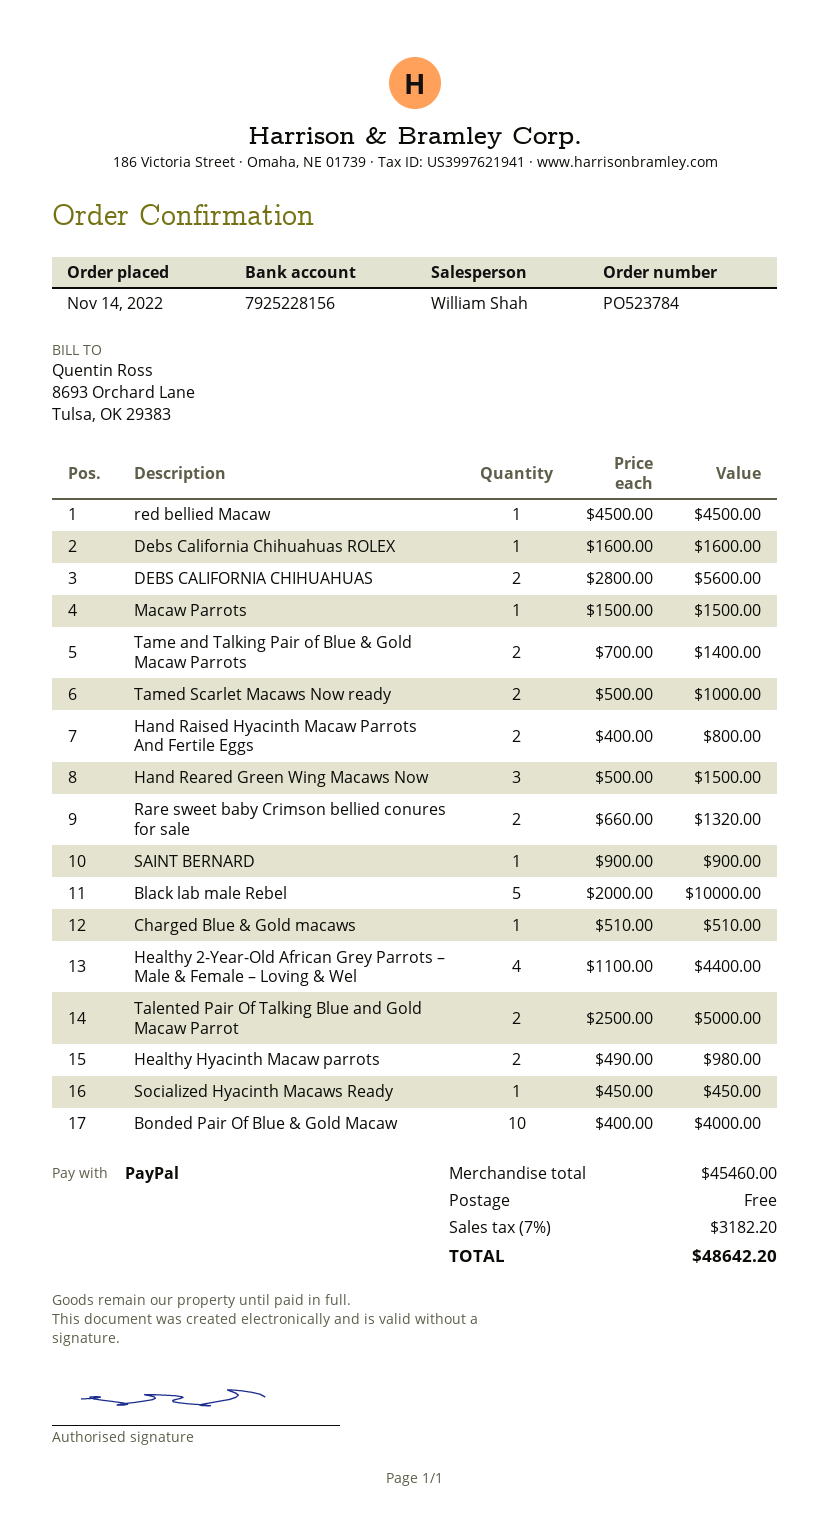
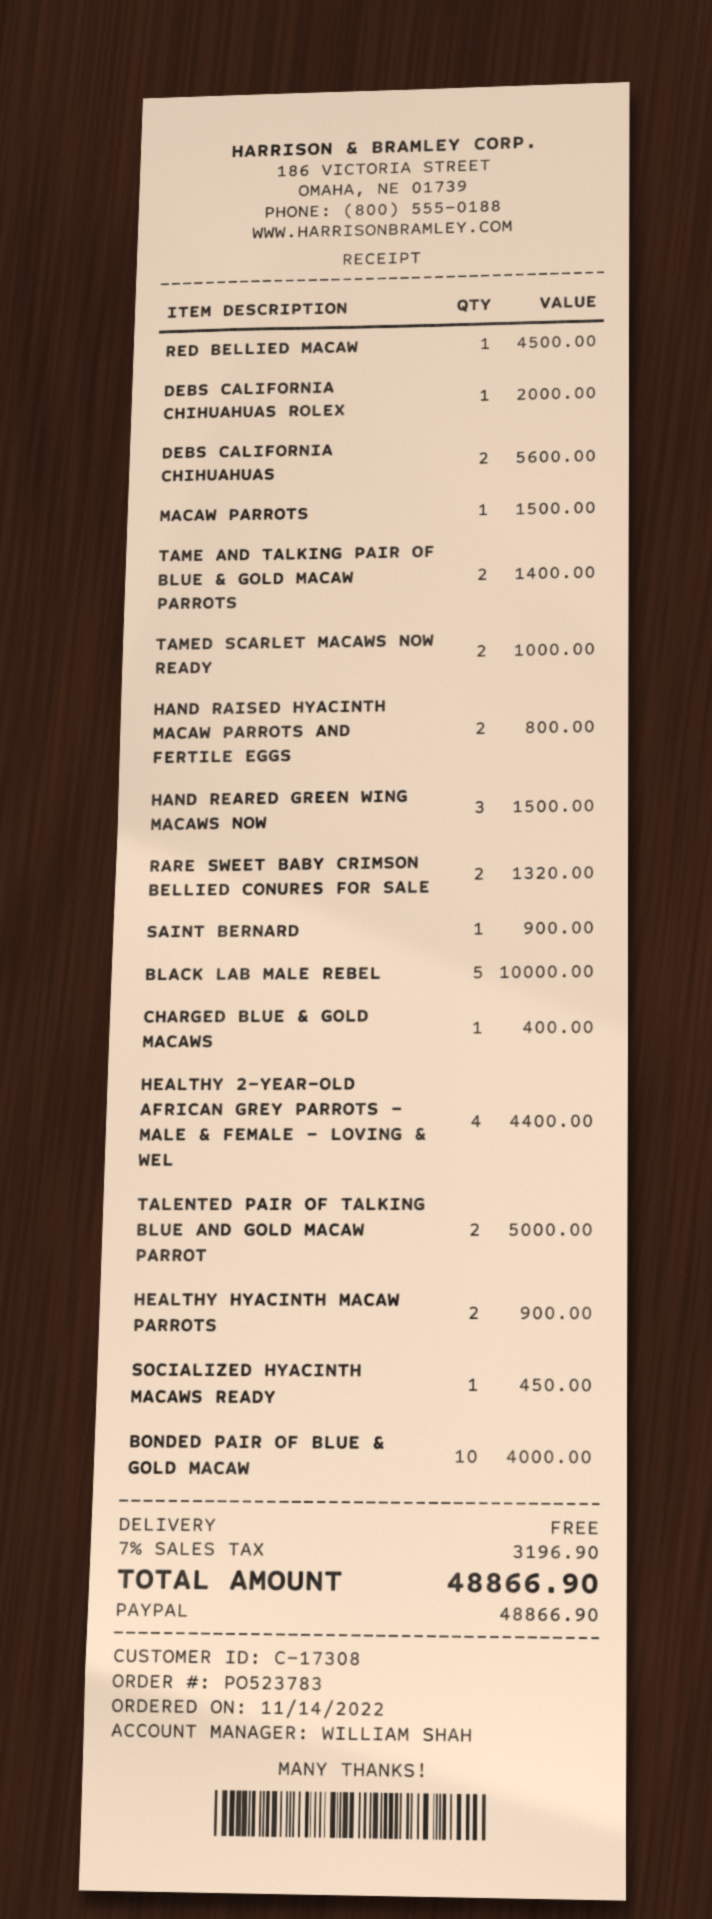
order number: PO523784 -> PO523783
Debs California Chihuahuas ROLEX: 1 for 1600.00 -> 1 for 2000.00
Charged Blue & Gold macaws: 1 for 510.00 -> 1 for 400.00
Healthy Hyacinth Macaw parrots: 2 for 980.00 -> 2 for 900.00
tax: 7% = 3182.20 -> 7% = 3196.90
total: 48642.20 -> 48866.90

